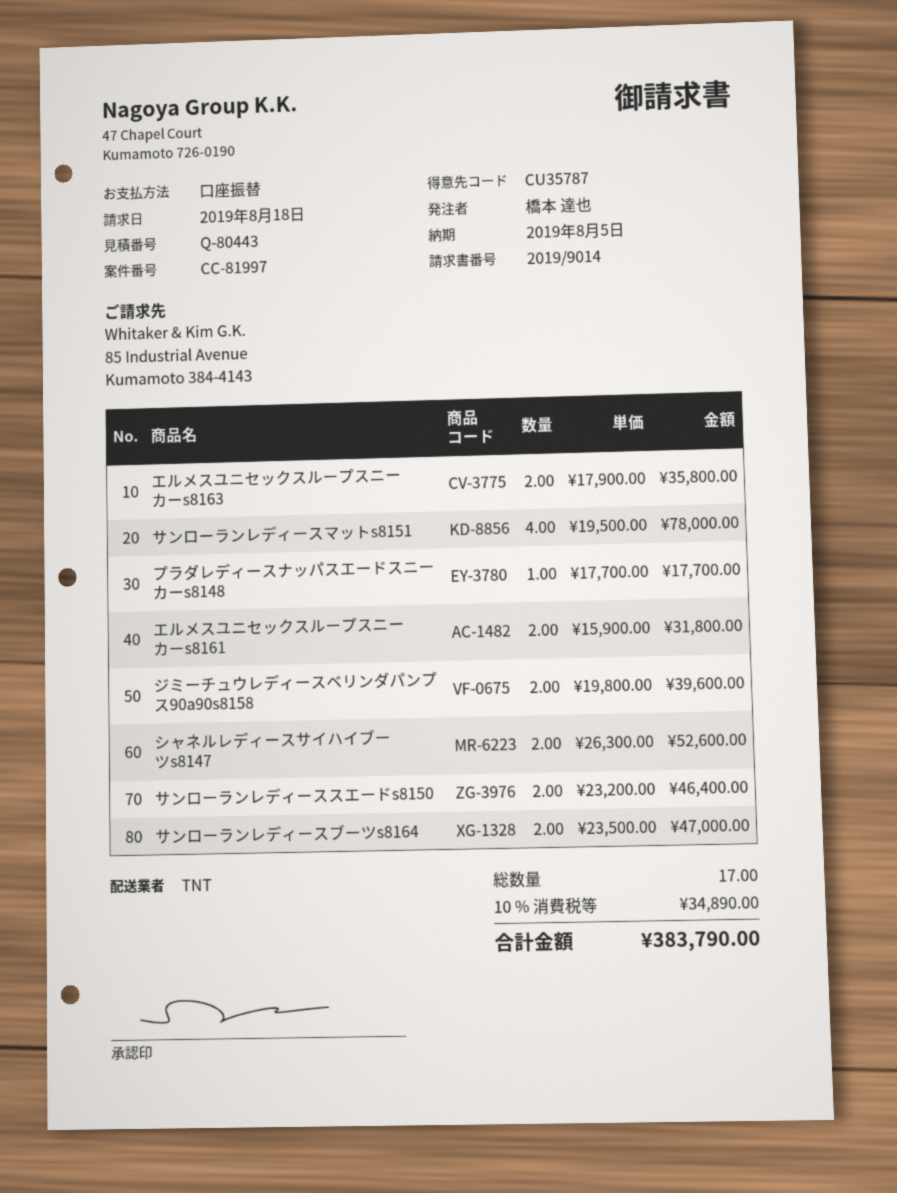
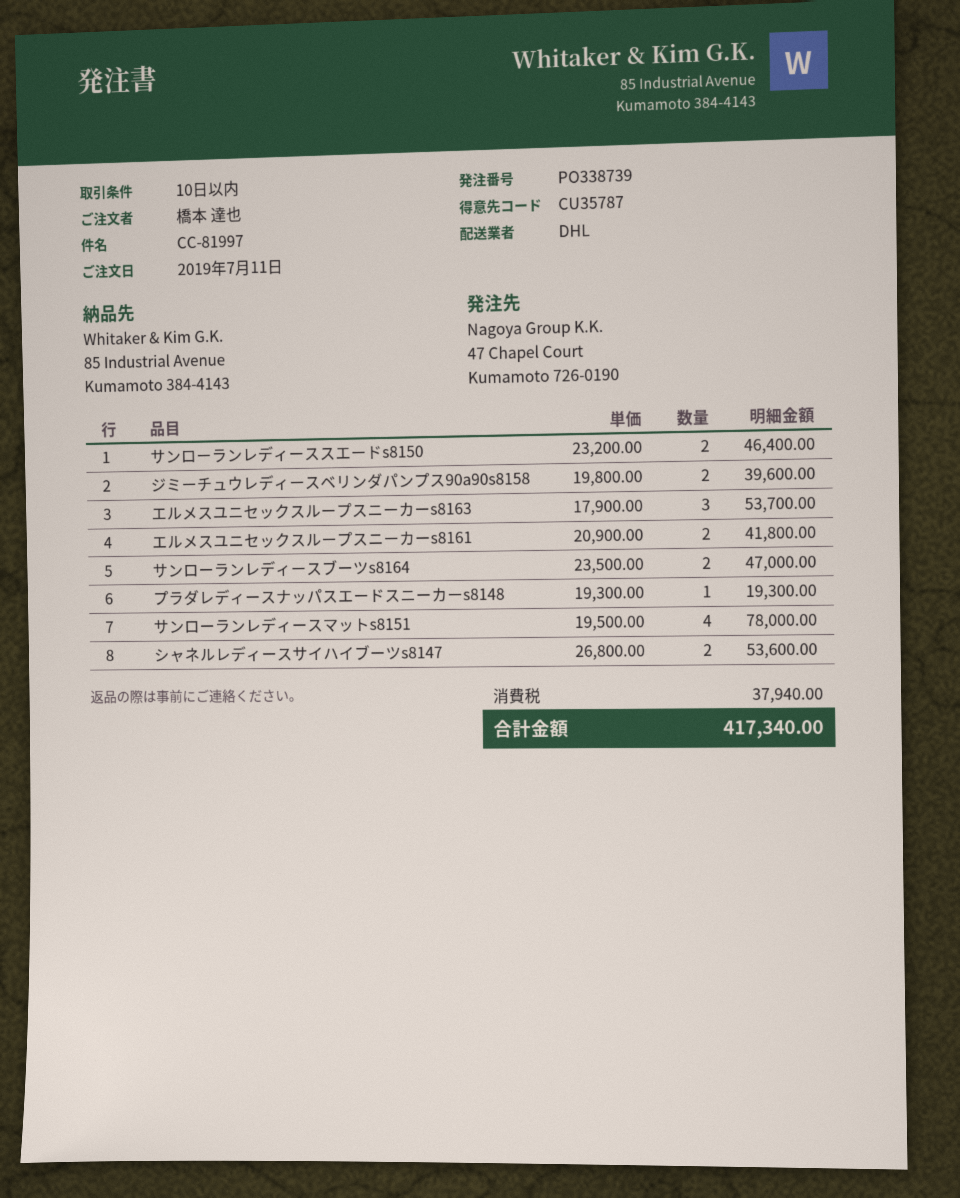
shipping method: TNT -> DHL
エルメスユニセックスループスニーカーs8163: 2 x 17900.00 = 35800.00 -> 3 x 17900.00 = 53700.00
プラダレディースナッパスエードスニーカーs8148: 1 x 17700.00 = 17700.00 -> 1 x 19300.00 = 19300.00
エルメスユニセックスループスニーカーs8161: 2 x 15900.00 = 31800.00 -> 2 x 20900.00 = 41800.00
シャネルレディースサイハイブーツs8147: 2 x 26300.00 = 52600.00 -> 2 x 26800.00 = 53600.00
tax: 34890.00 -> 37940.00
total: 383790.00 -> 417340.00

